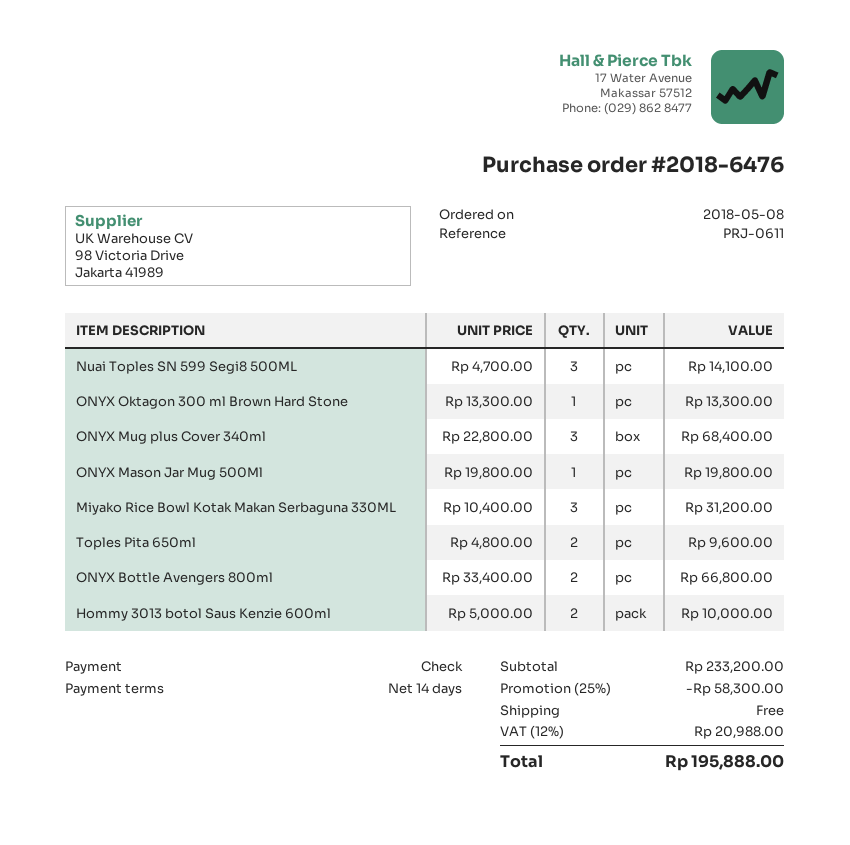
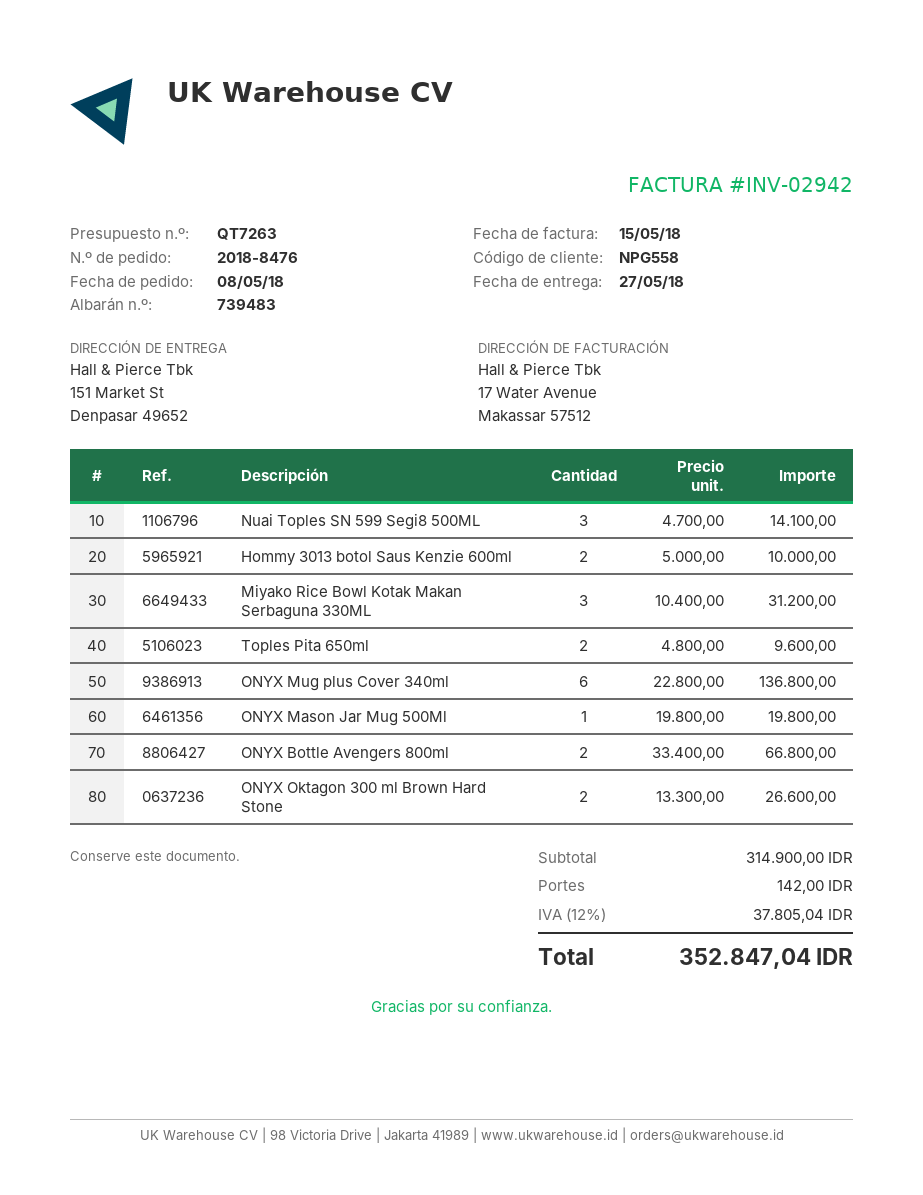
order number: 2018-6476 -> 2018-8476
ONYX Oktagon 300 ml Brown Hard Stone: 1 x 13300.00 = 13300.00 -> 2 x 13300.00 = 26600.00
ONYX Mug plus Cover 340ml: 3 x 22800.00 = 68400.00 -> 6 x 22800.00 = 136800.00
subtotal: 233200.00 -> 314900.00
discount: 25% = 58300.00 -> none
shipping: 0.00 -> 142.00
tax: 12% = 20988.00 -> 12% = 37805.04
total: 195888.00 -> 352847.04

